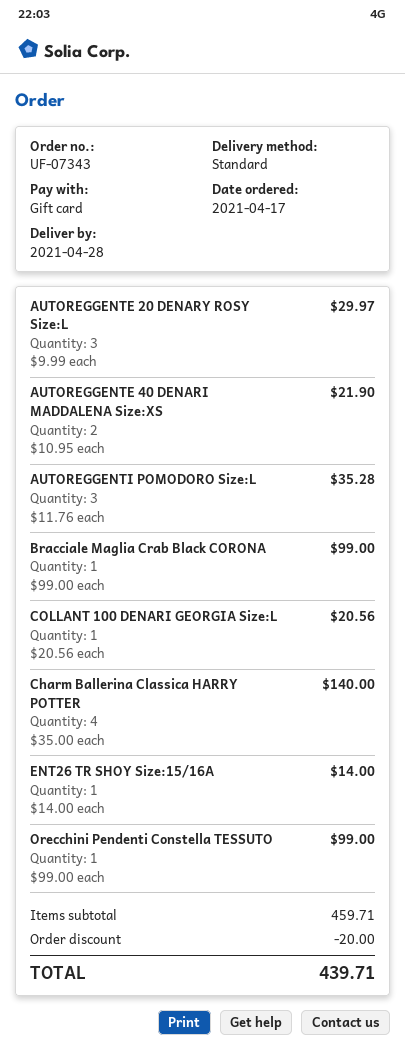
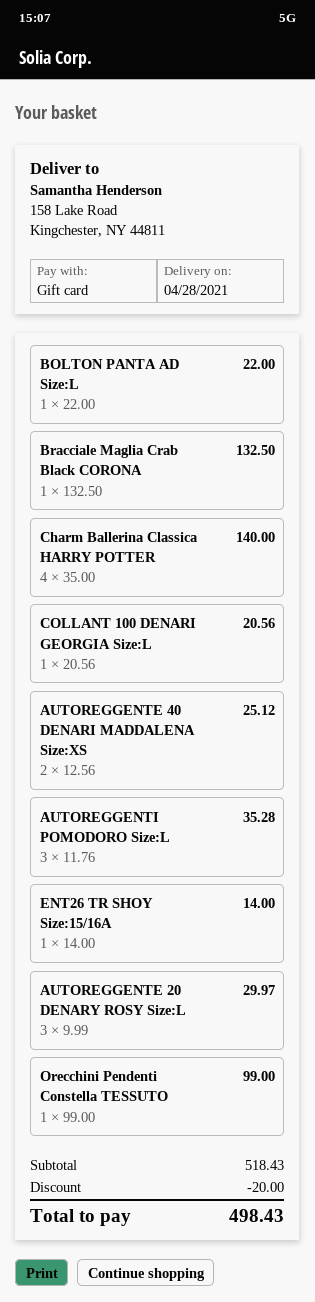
AUTOREGGENTE 40 DENARI MADDALENA Size:XS: 2 x 10.95 = 21.90 -> 2 x 12.56 = 25.12
Bracciale Maglia Crab Black CORONA: 1 x 99.00 = 99.00 -> 1 x 132.50 = 132.50
BOLTON PANTA AD Size:L: none -> 1 x 22.00 = 22.00
subtotal: 459.71 -> 518.43
total: 439.71 -> 498.43

